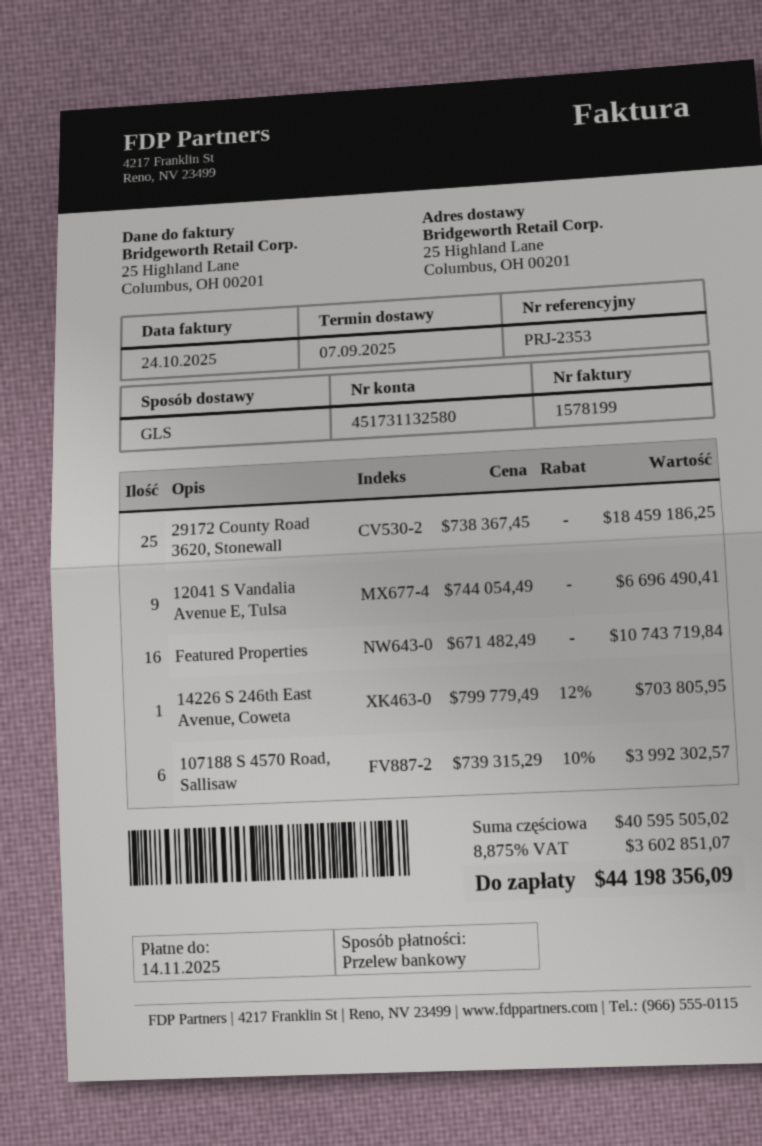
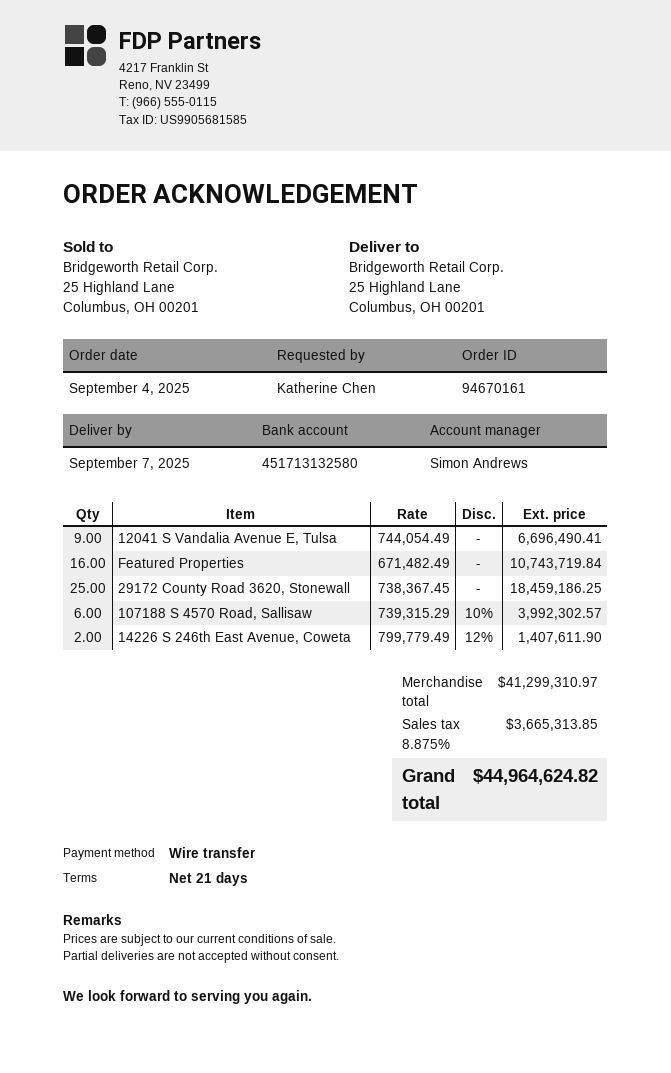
bank account: 451731132580 -> 451713132580
14226 S 246th East Avenue, Coweta: 1 x 799779.49 - 12% = 703805.95 -> 2 x 799779.49 - 12% = 1407611.90
subtotal: 40595505.02 -> 41299310.97
tax: 8.875% = 3602851.07 -> 8.875% = 3665313.85
total: 44198356.09 -> 44964624.82

